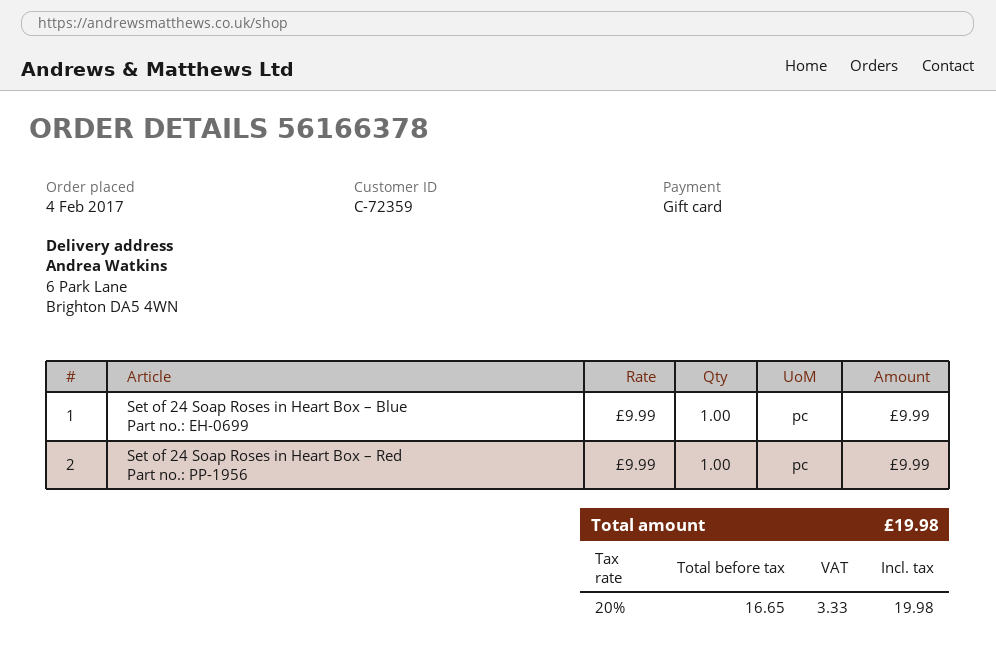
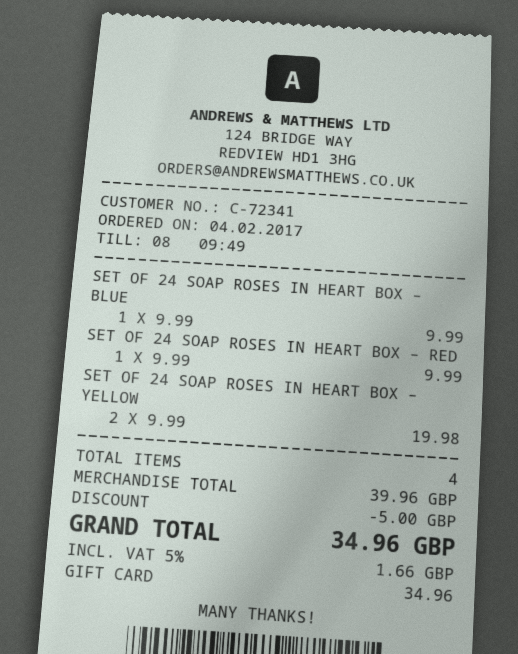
customer number: C-72359 -> C-72341
SET OF 24 SOAP ROSES IN HEART BOX – YELLOW: none -> 2 x 9.99 = 19.98
discount: none -> 5.00
tax: 20% = 3.33 -> 5% = 1.66
total: 19.98 -> 34.96

